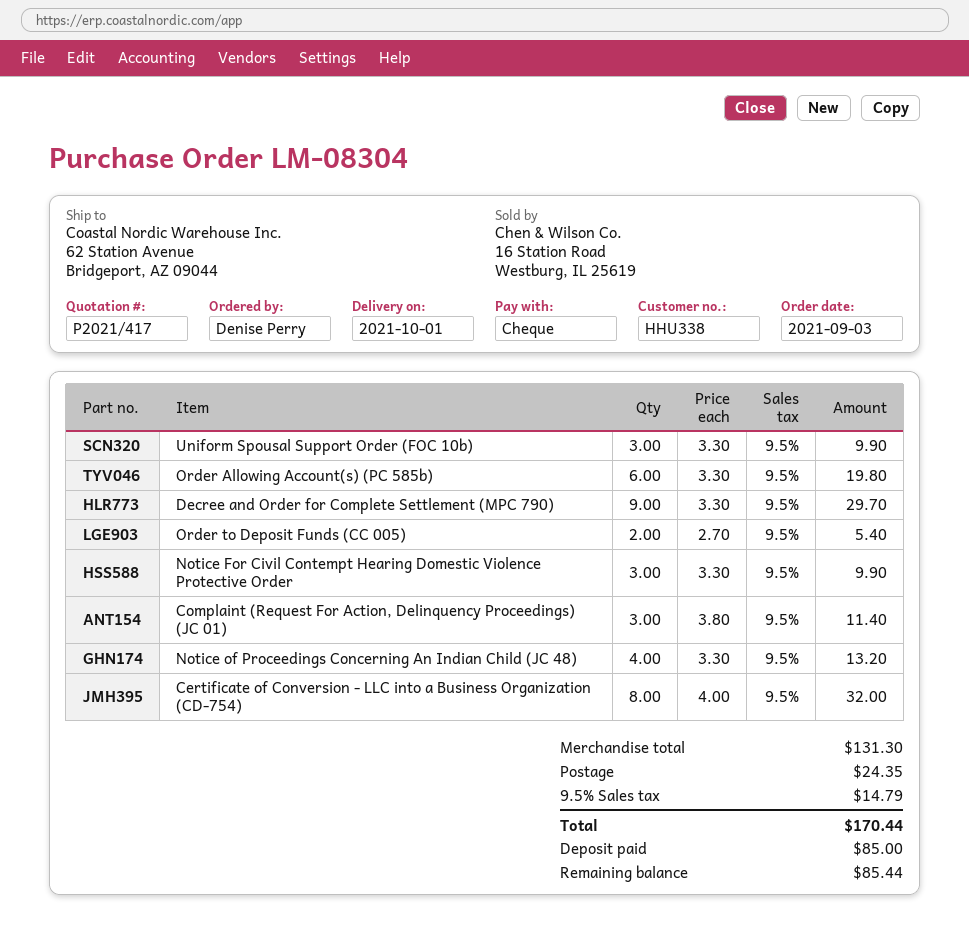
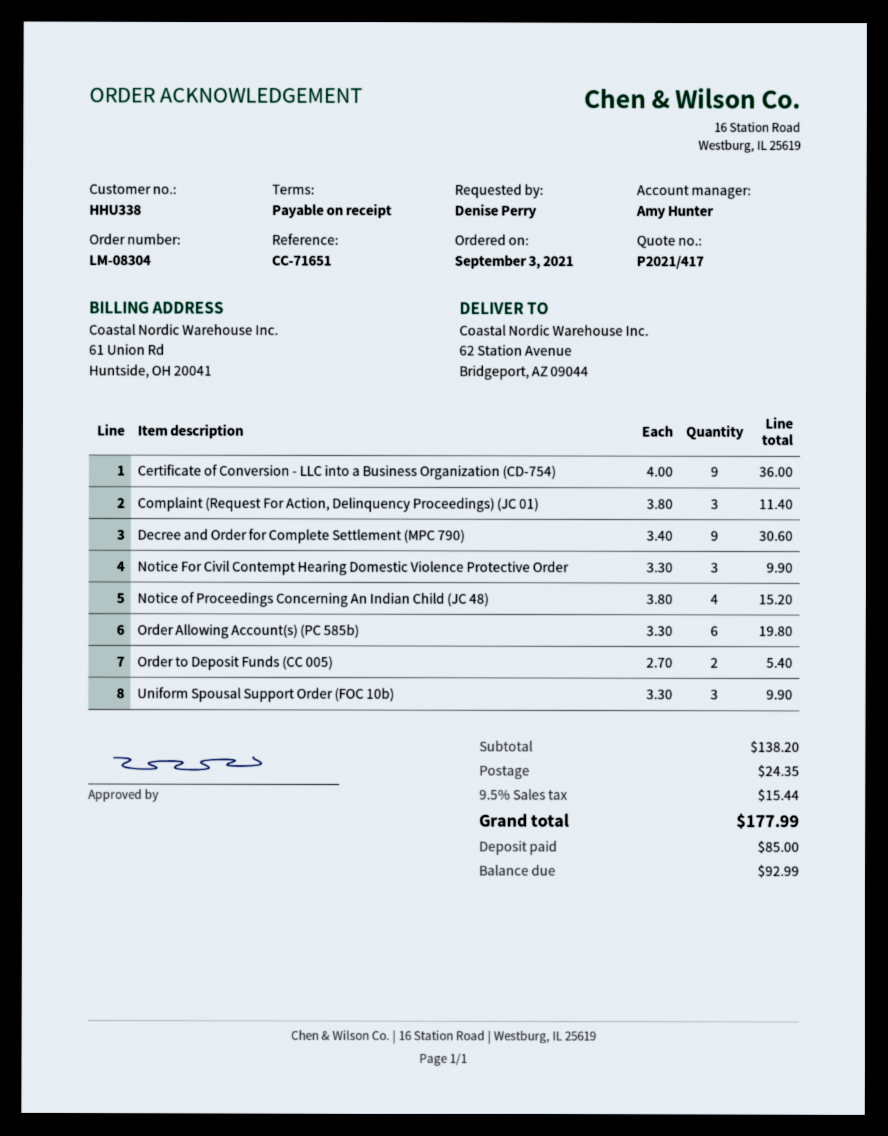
Decree and Order for Complete Settlement (MPC 790): 9 x 3.30 = 29.70 -> 9 x 3.40 = 30.60
Notice of Proceedings Concerning An Indian Child (JC 48): 4 x 3.30 = 13.20 -> 4 x 3.80 = 15.20
Certificate of Conversion - LLC into a Business Organization (CD-754): 8 x 4.00 = 32.00 -> 9 x 4.00 = 36.00
subtotal: 131.30 -> 138.20
tax: 9.5% = 14.79 -> 9.5% = 15.44
total: 170.44 -> 177.99
balance: 85.44 -> 92.99

